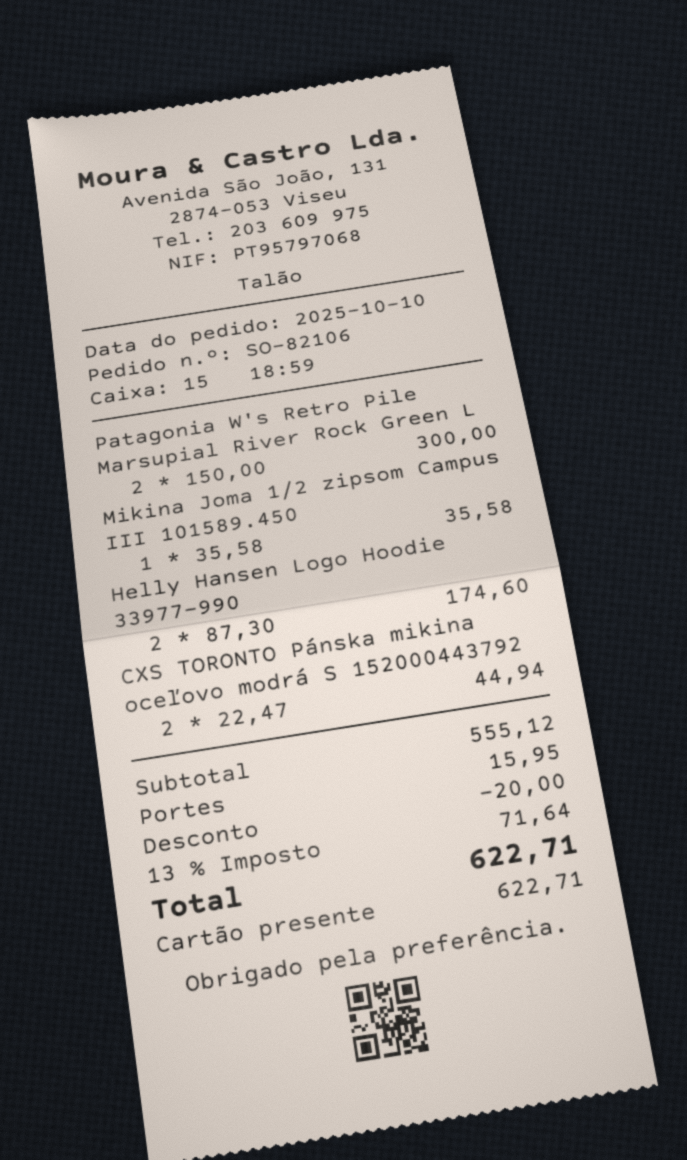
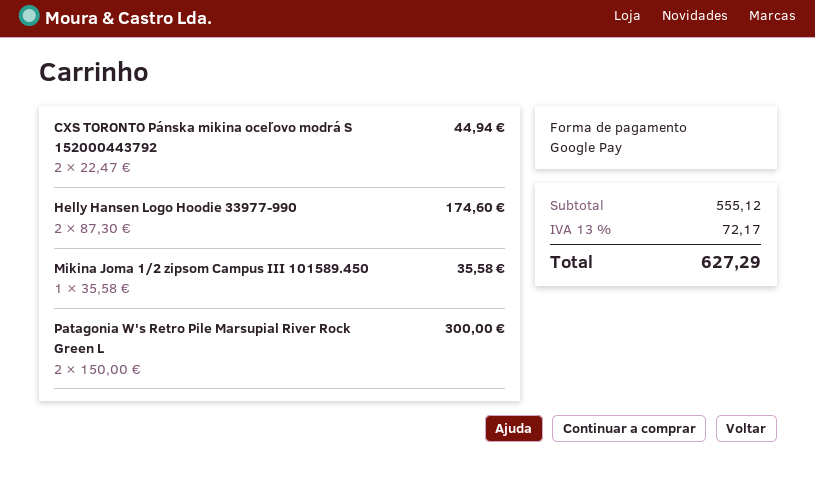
payment method: gift card -> Google Pay
discount: 20.00 -> none
shipping: 15.95 -> none
tax: 13% = 71.64 -> 13% = 72.17
total: 622.71 -> 627.29

